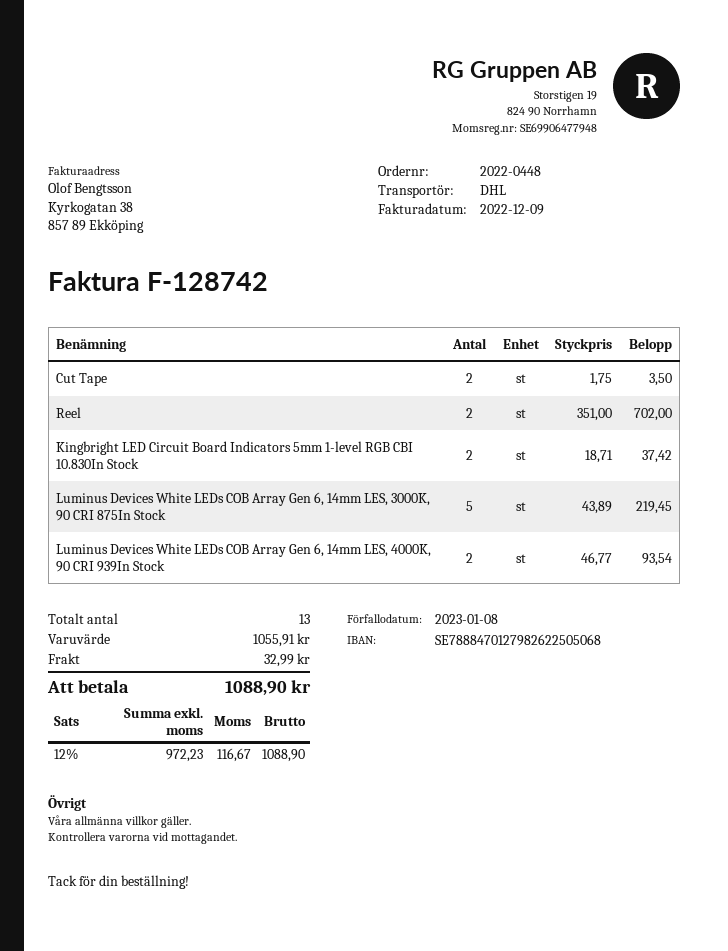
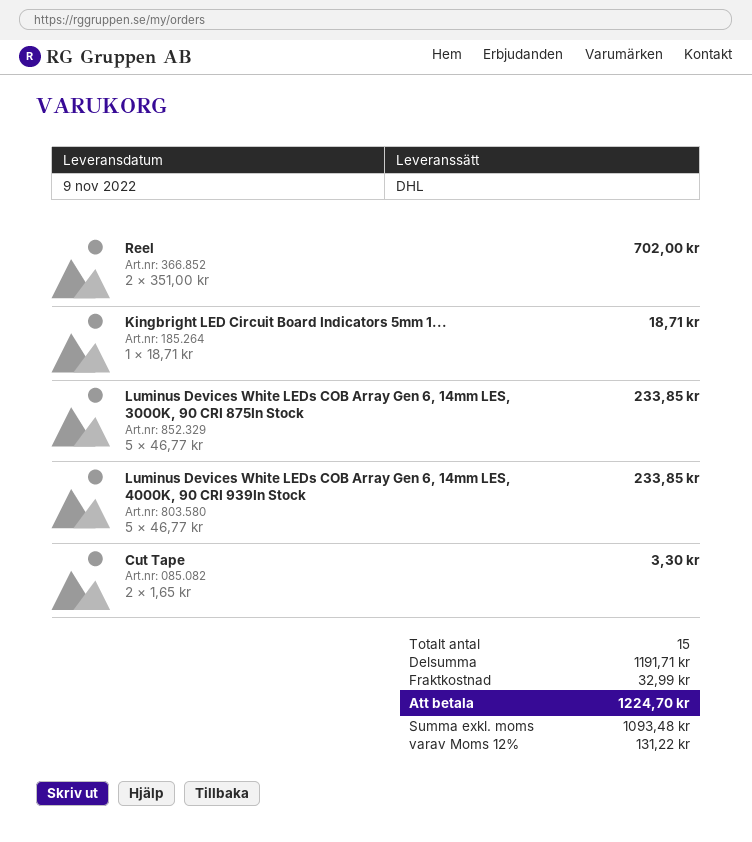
Cut Tape: 2 x 1.75 = 3.50 -> 2 x 1.65 = 3.30
Kingbright LED Circuit Board Indicators 5mm 1-level RGB CBI 10.830In Stock: 2 x 18.71 = 37.42 -> 1 x 18.71 = 18.71
Luminus Devices White LEDs COB Array Gen 6, 14mm LES, 3000K, 90 CRI 875In Stock: 5 x 43.89 = 219.45 -> 5 x 46.77 = 233.85
Luminus Devices White LEDs COB Array Gen 6, 14mm LES, 4000K, 90 CRI 939In Stock: 2 x 46.77 = 93.54 -> 5 x 46.77 = 233.85
total quantity: 13 -> 15
subtotal: 1055.91 -> 1191.71
net: 972.23 -> 1093.48
tax: 12% = 116.67 -> 12% = 131.22
total: 1088.90 -> 1224.70

